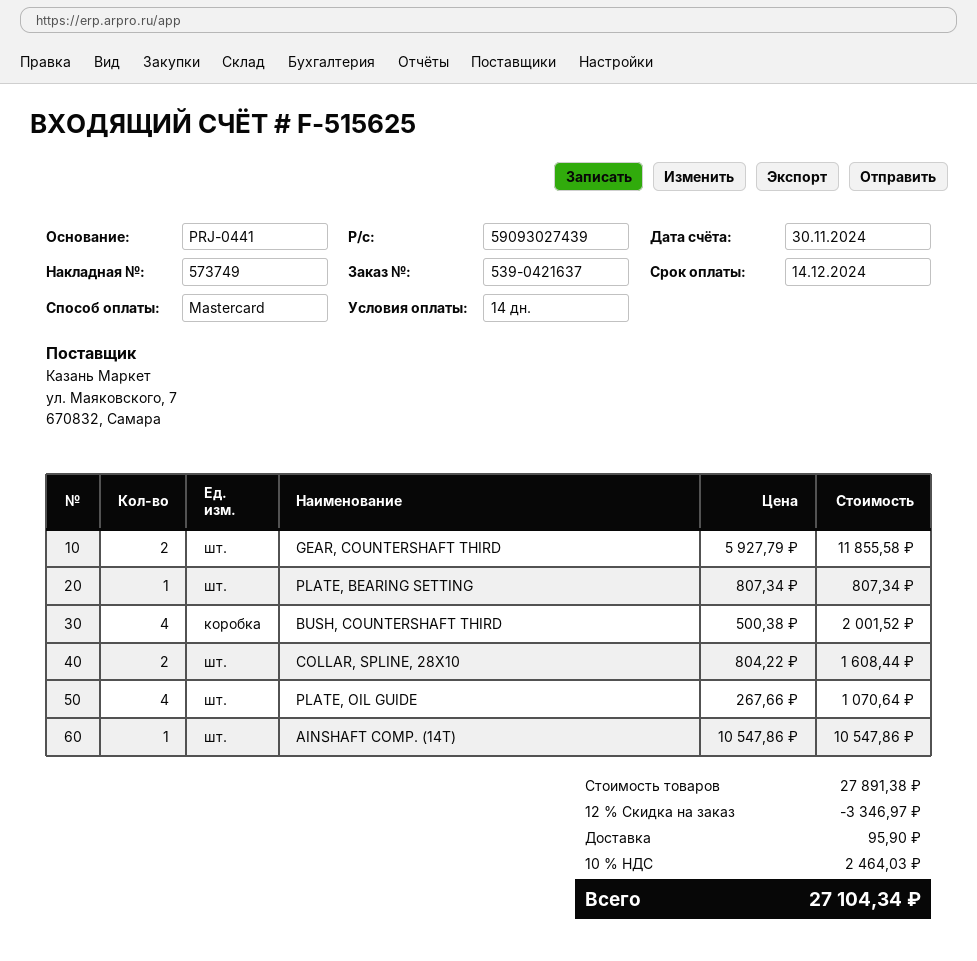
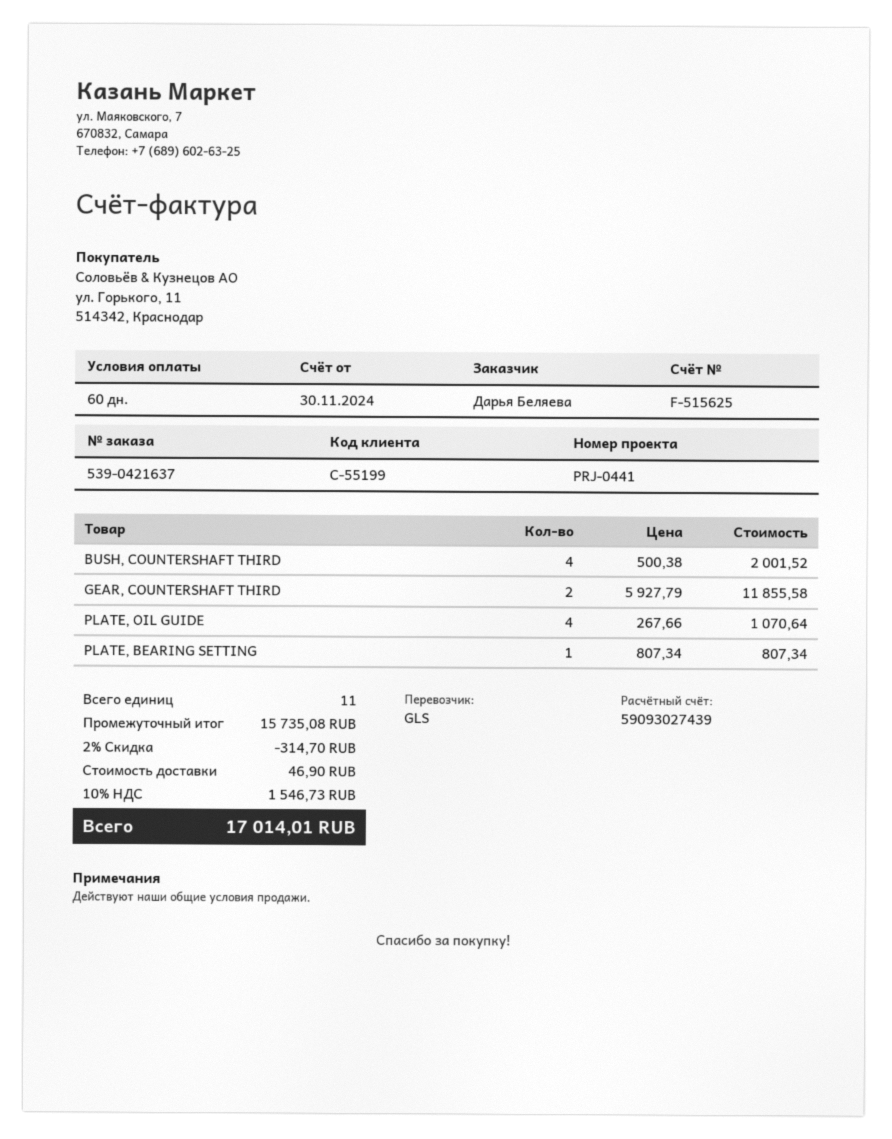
payment terms: 14 days -> 60 days
COLLAR, SPLINE, 28X10: 2 x 804.22 = 1608.44 -> none
AINSHAFT COMP. (14T): 1 x 10547.86 = 10547.86 -> none
subtotal: 27891.38 -> 15735.08
discount: 12% = 3346.97 -> 2% = 314.70
shipping: 95.90 -> 46.90
tax: 10% = 2464.03 -> 10% = 1546.73
total: 27104.34 -> 17014.01

